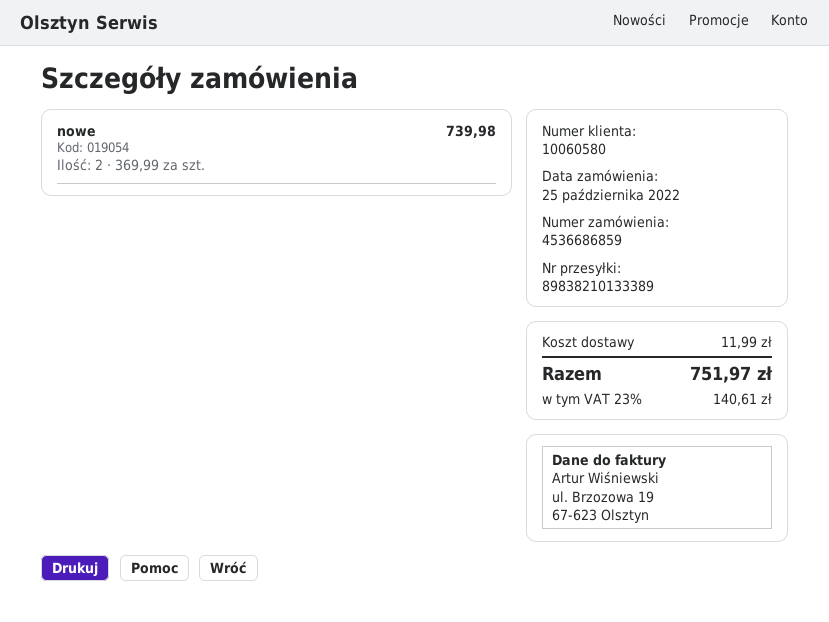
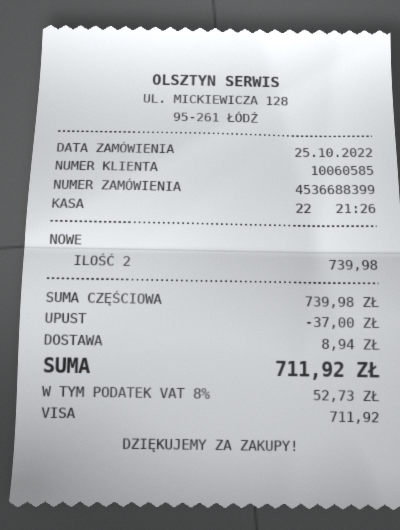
order number: 4536686859 -> 4536688399
customer number: 10060580 -> 10060585
discount: none -> 37.00
shipping: 11.99 -> 8.94
tax: 23% = 140.61 -> 8% = 52.73
total: 751.97 -> 711.92

